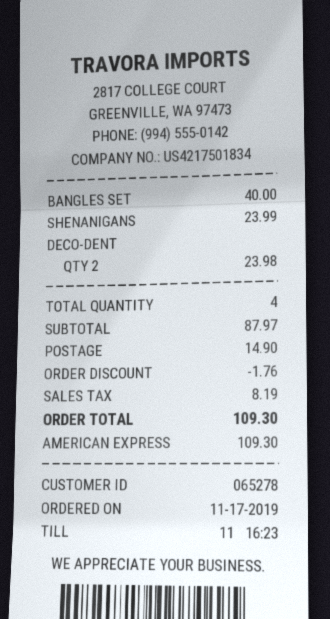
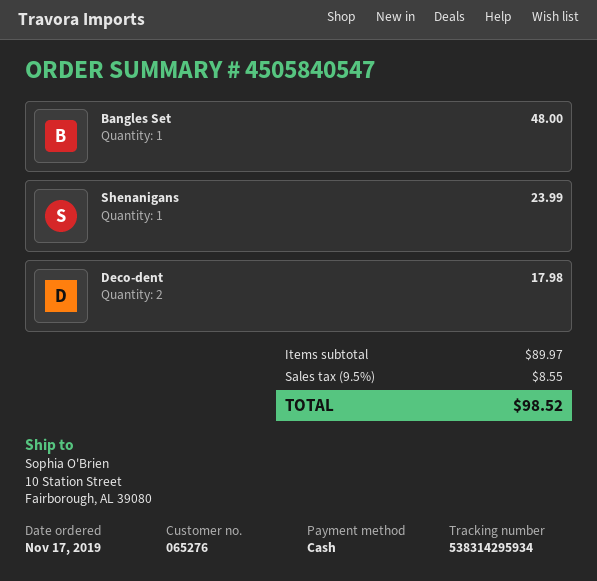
customer number: 065278 -> 065276
payment method: American Express -> cash
BANGLES SET: 1 for 40.00 -> 1 for 48.00
DECO-DENT: 2 for 23.98 -> 2 for 17.98
subtotal: 87.97 -> 89.97
discount: 1.76 -> none
shipping: 14.90 -> none
tax: 8.19 -> 8.55
total: 109.30 -> 98.52

